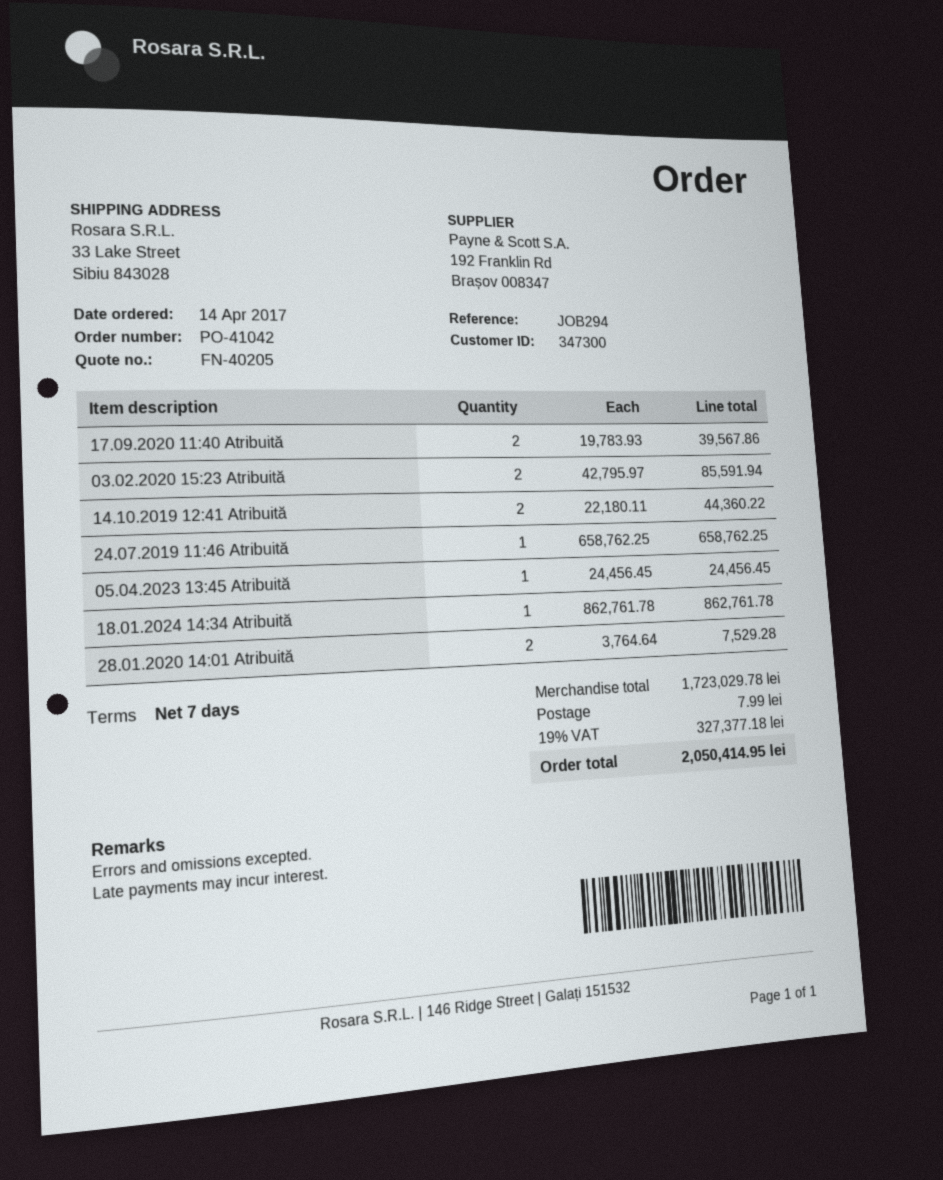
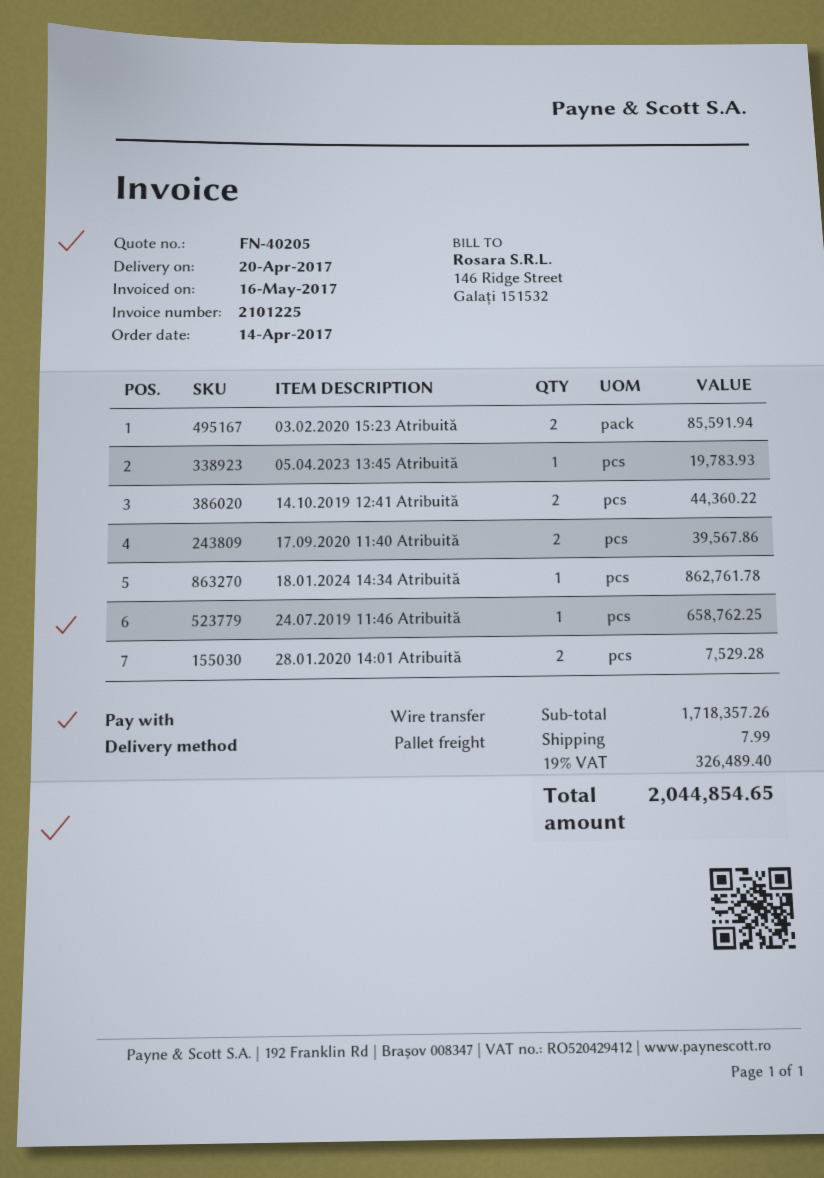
05.04.2023 13:45 Atribuită: 1 for 24456.45 -> 1 for 19783.93
subtotal: 1723029.78 -> 1718357.26
tax: 19% = 327377.18 -> 19% = 326489.40
total: 2050414.95 -> 2044854.65

